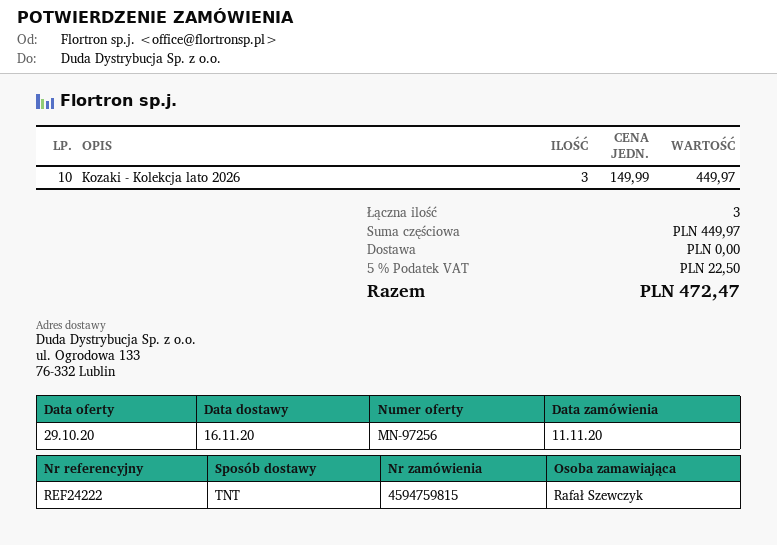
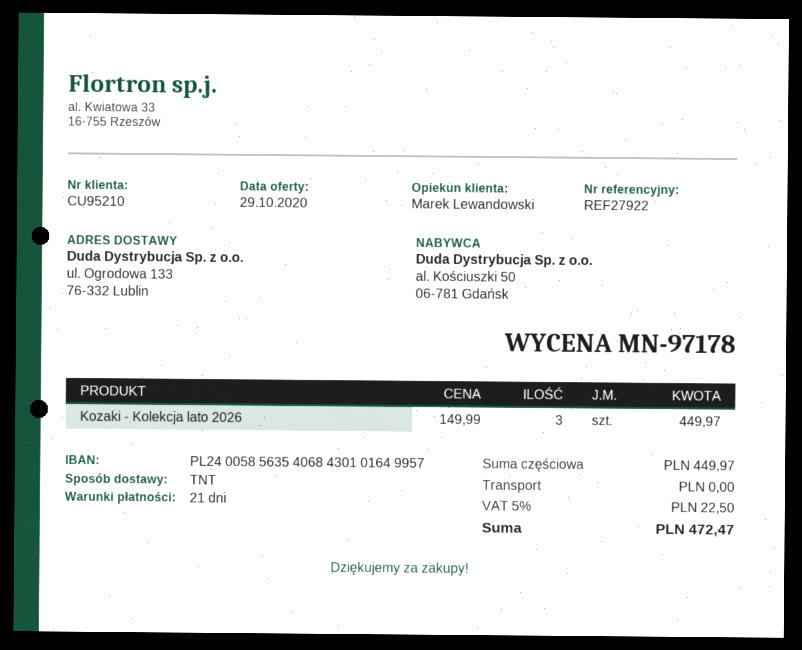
quote number: MN-97256 -> MN-97178
reference: REF24222 -> REF27922

